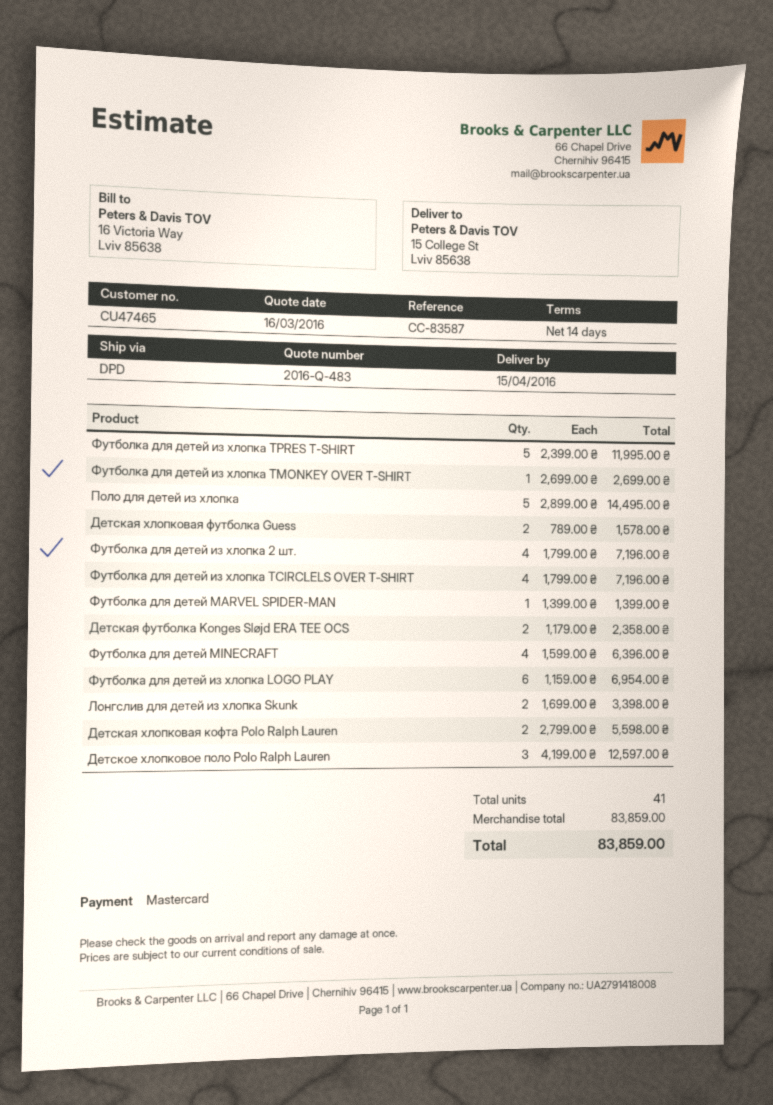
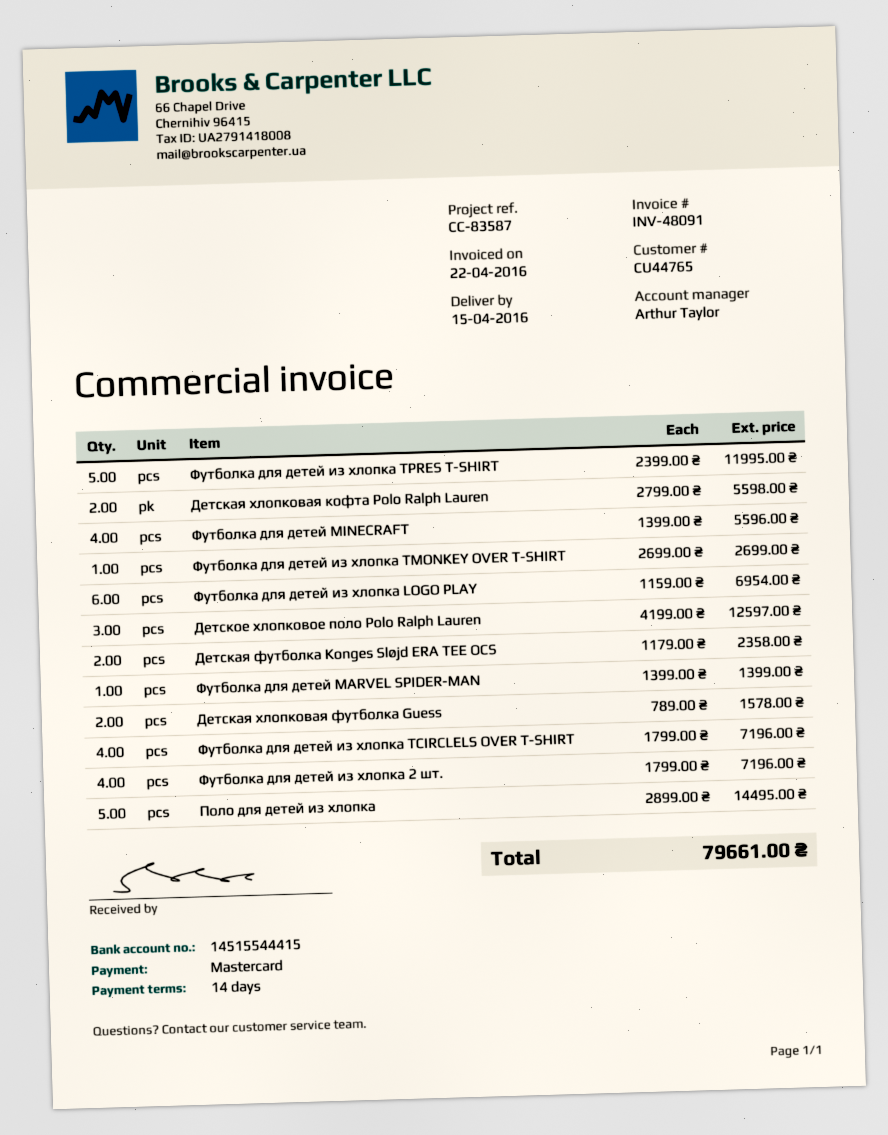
customer number: CU47465 -> CU44765
Футболка для детей MINECRAFT: 4 x 1599.00 = 6396.00 -> 4 x 1399.00 = 5596.00
Лонгслив для детей из хлопка Skunk: 2 x 1699.00 = 3398.00 -> none
total: 83859.00 -> 79661.00

